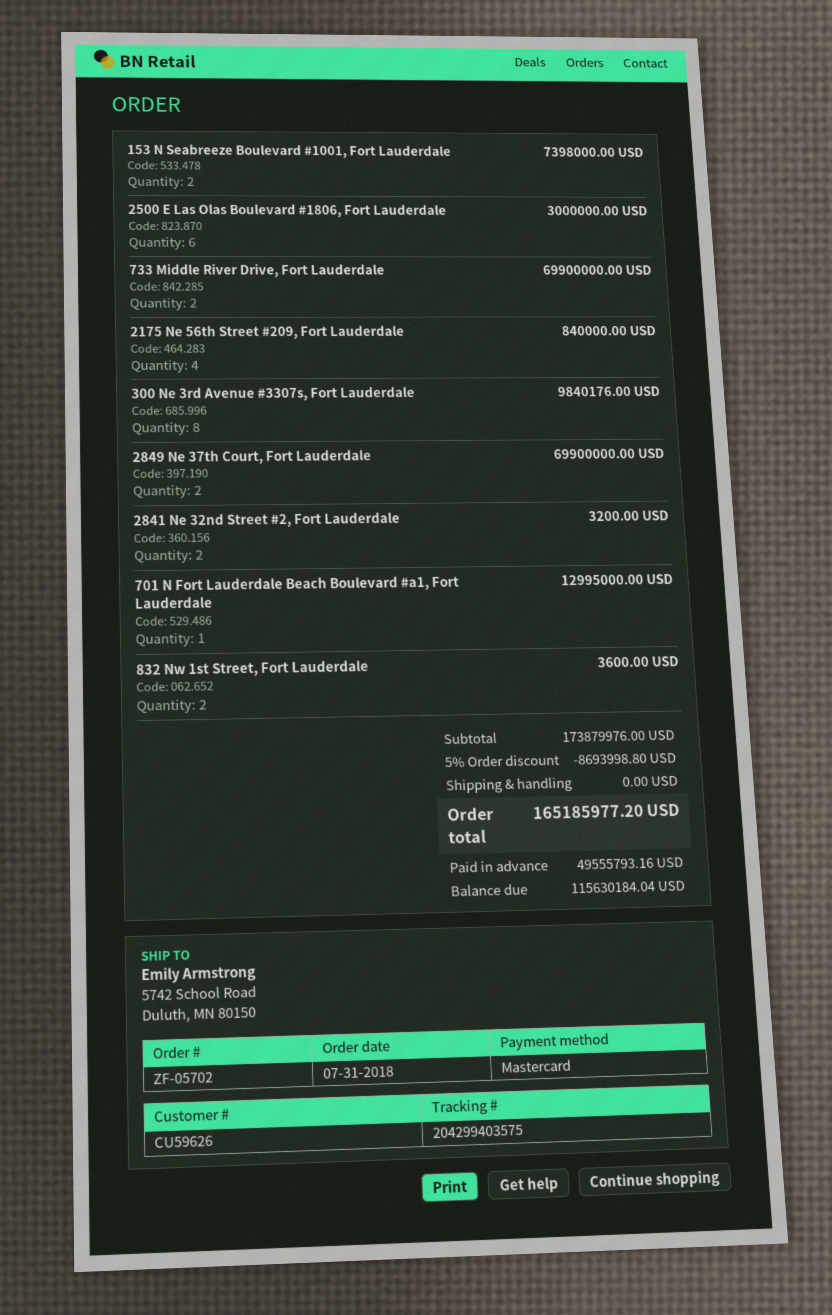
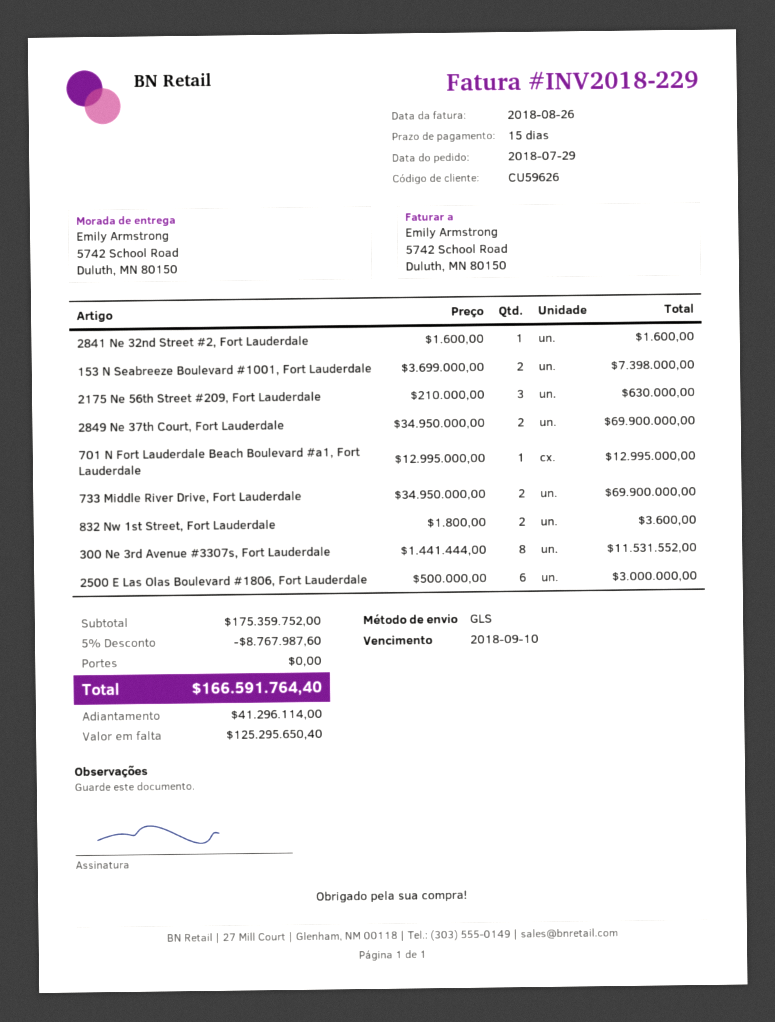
order date: 2018-07-31 -> 2018-07-29
2175 Ne 56th Street #209, Fort Lauderdale: 4 for 840000.00 -> 3 for 630000.00
300 Ne 3rd Avenue #3307s, Fort Lauderdale: 8 for 9840176.00 -> 8 for 11531552.00
2841 Ne 32nd Street #2, Fort Lauderdale: 2 for 3200.00 -> 1 for 1600.00
subtotal: 173879976.00 -> 175359752.00
discount: 5% = 8693998.80 -> 5% = 8767987.60
total: 165185977.20 -> 166591764.40
deposit: 49555793.16 -> 41296114.00
balance: 115630184.04 -> 125295650.40

